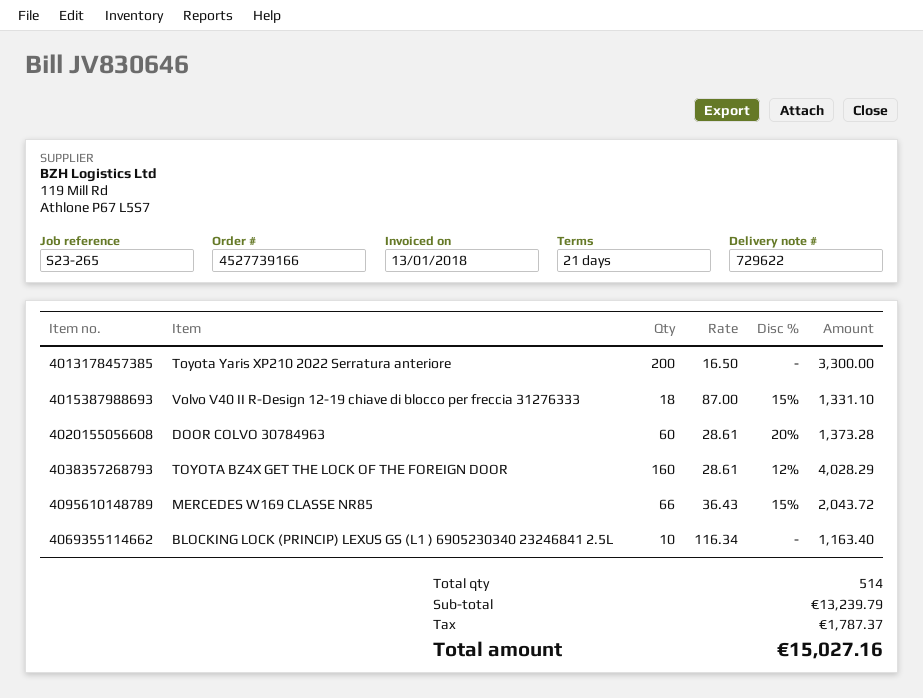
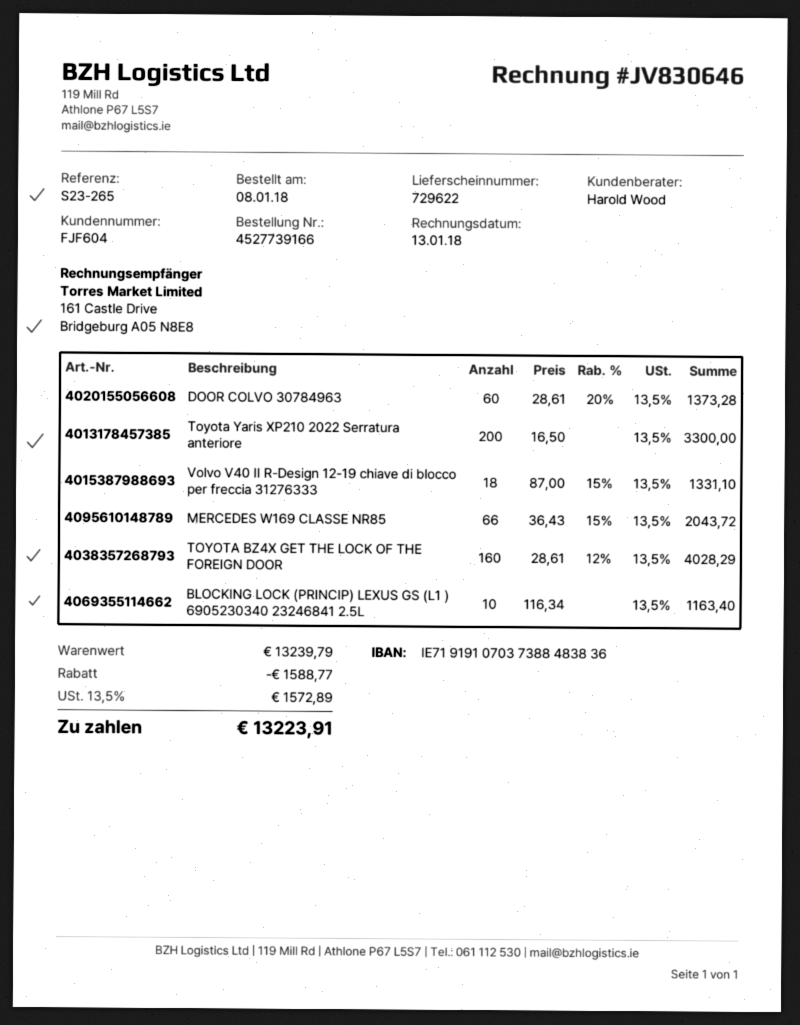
discount: none -> 1588.77
tax: 1787.37 -> 1572.89
total: 15027.16 -> 13223.91

